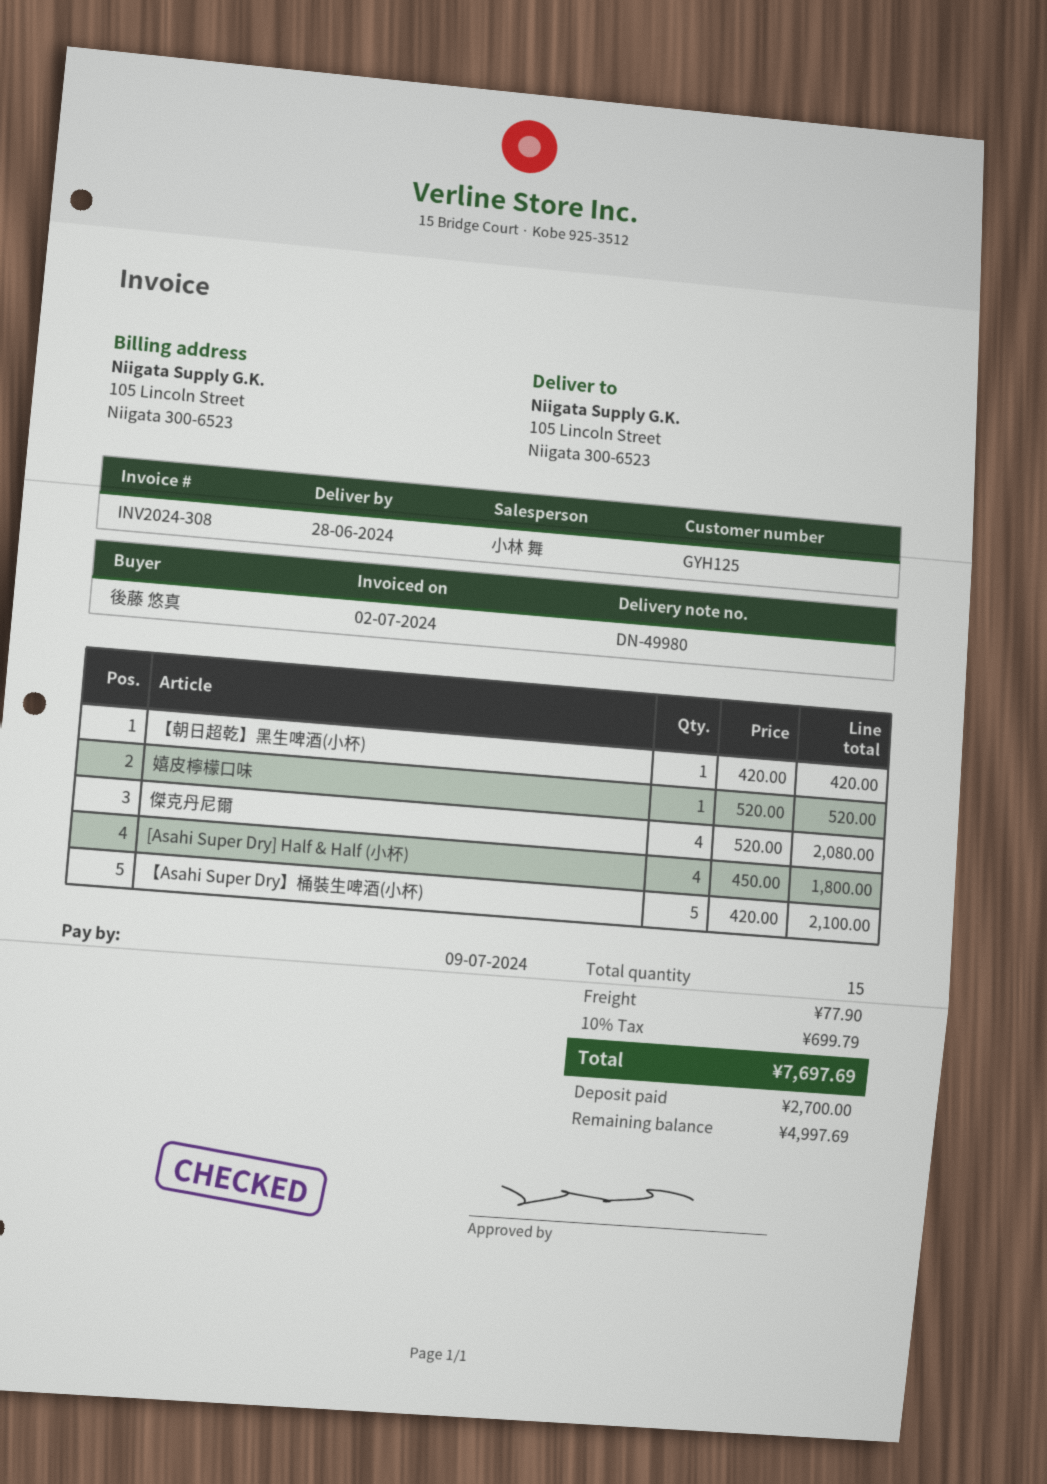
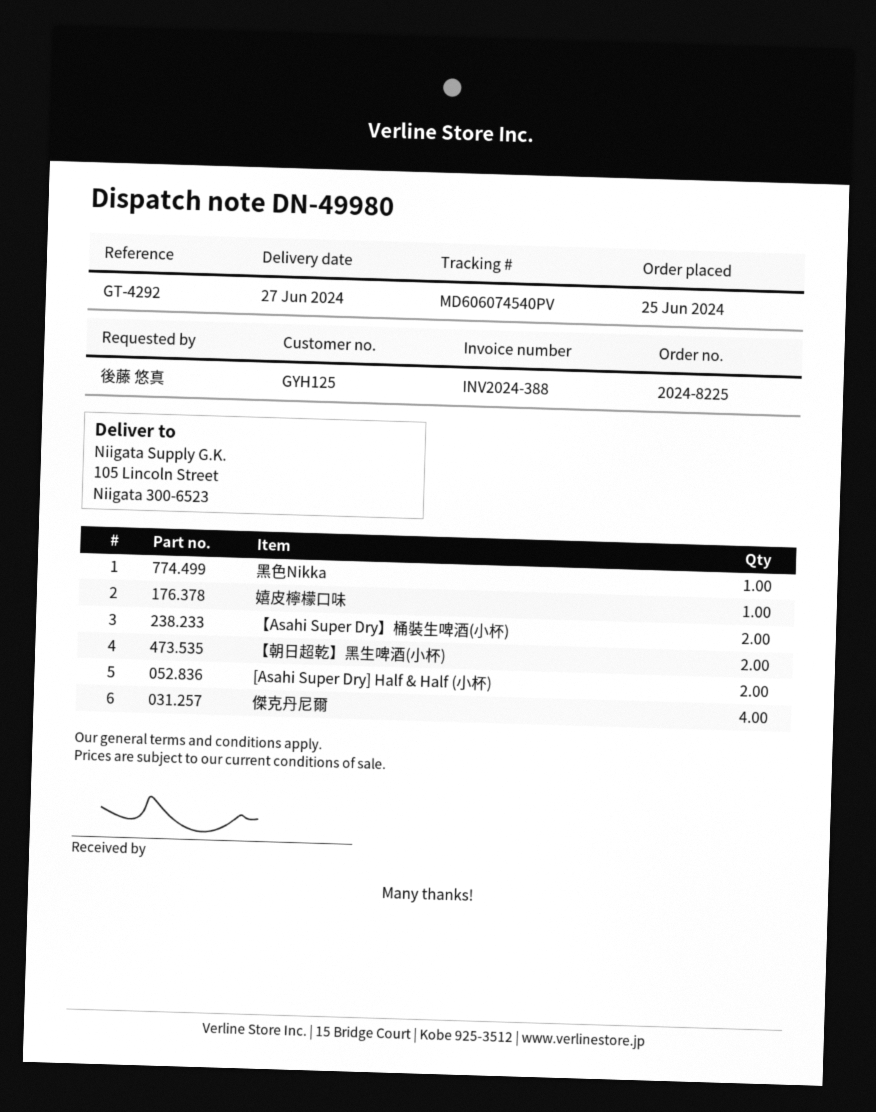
delivery date: 2024-06-28 -> 2024-06-27
invoice number: INV2024-308 -> INV2024-388
【朝日超乾】黑生啤酒(小杯): 1 -> 2
[Asahi Super Dry] Half & Half (小杯): 4 -> 2
【Asahi Super Dry】桶裝生啤酒(小杯): 5 -> 2
黑色Nikka: none -> 1

